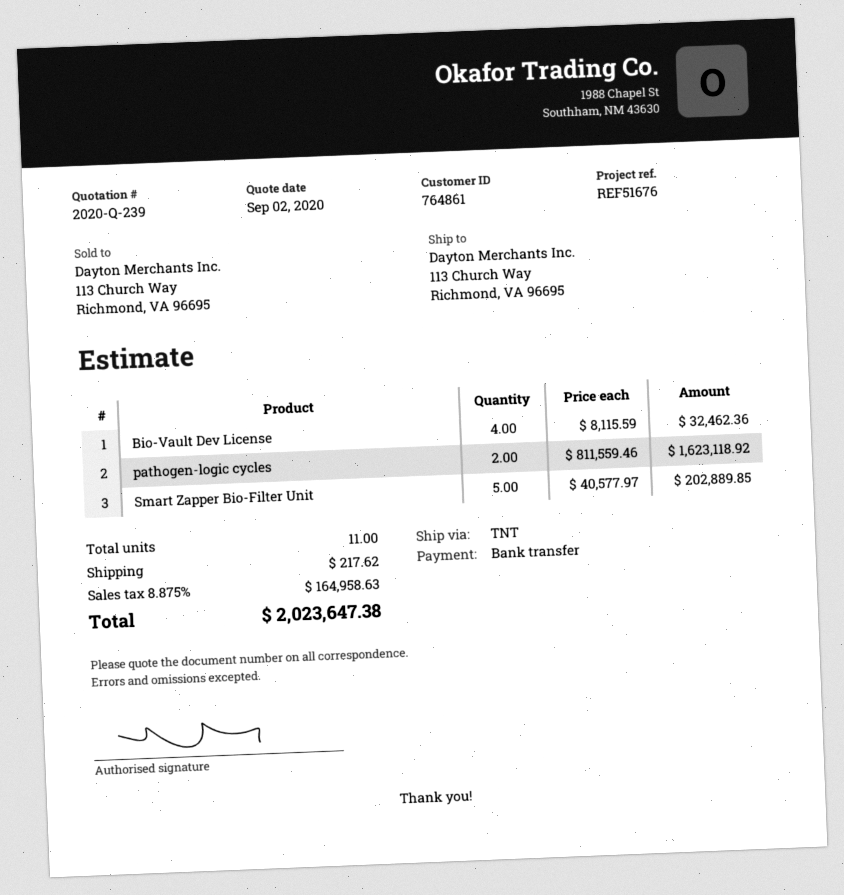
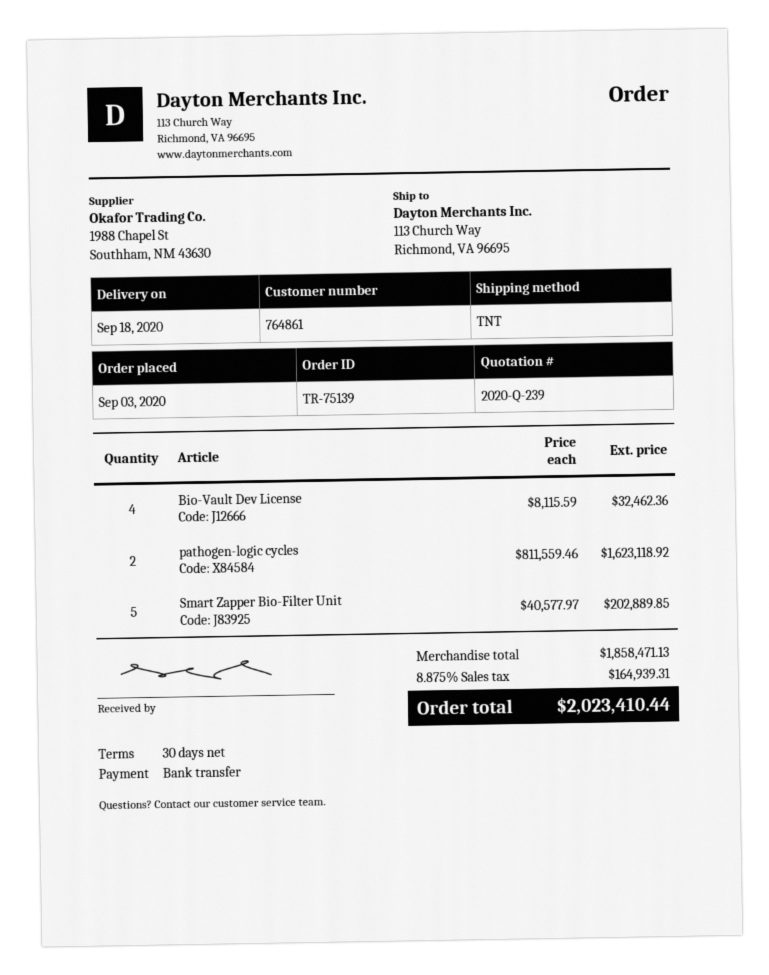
shipping: 217.62 -> none
tax: 8.875% = 164958.63 -> 8.875% = 164939.31
total: 2023647.38 -> 2023410.44

